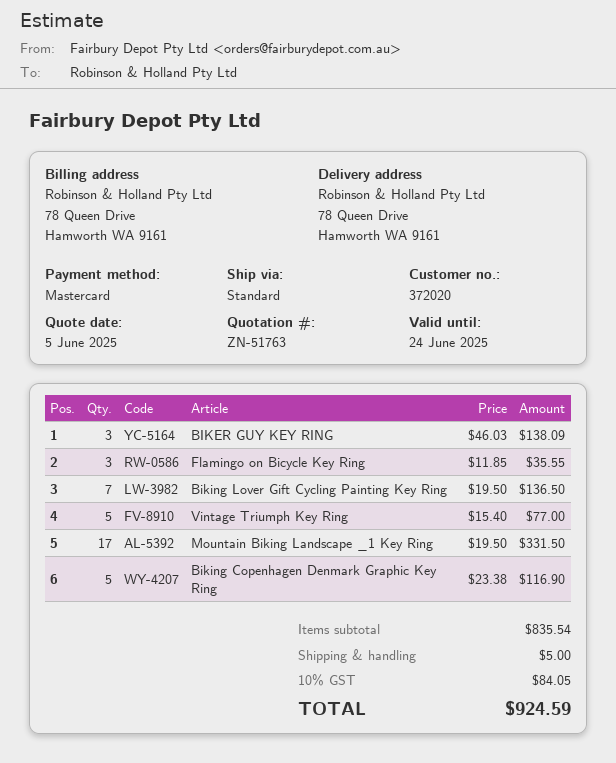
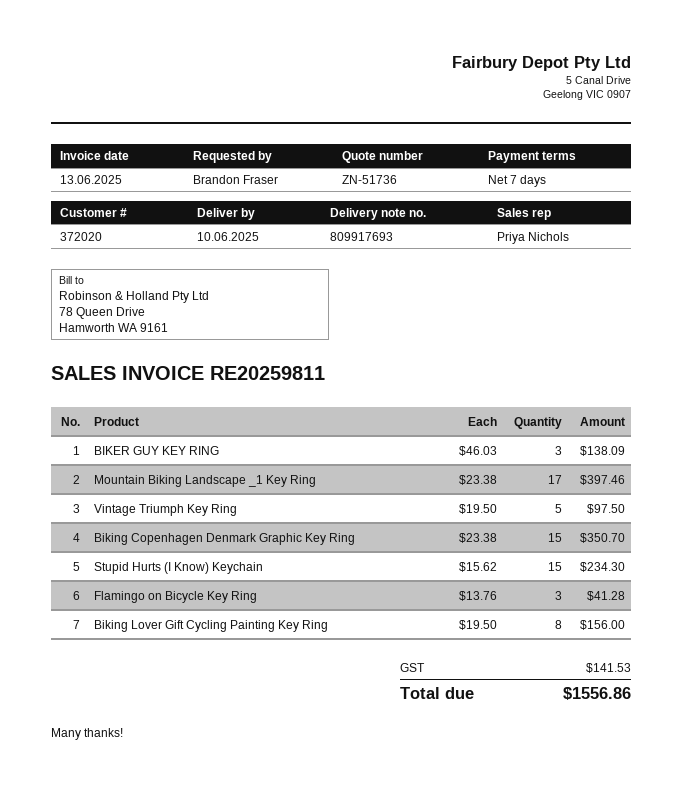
quote number: ZN-51763 -> ZN-51736
Flamingo on Bicycle Key Ring: 3 x 11.85 = 35.55 -> 3 x 13.76 = 41.28
Biking Lover Gift Cycling Painting Key Ring: 7 x 19.50 = 136.50 -> 8 x 19.50 = 156.00
Vintage Triumph Key Ring: 5 x 15.40 = 77.00 -> 5 x 19.50 = 97.50
Mountain Biking Landscape _1 Key Ring: 17 x 19.50 = 331.50 -> 17 x 23.38 = 397.46
Biking Copenhagen Denmark Graphic Key Ring: 5 x 23.38 = 116.90 -> 15 x 23.38 = 350.70
Stupid Hurts (I Know) Keychain: none -> 15 x 15.62 = 234.30
shipping: 5.00 -> none
tax: 84.05 -> 141.53
total: 924.59 -> 1556.86

